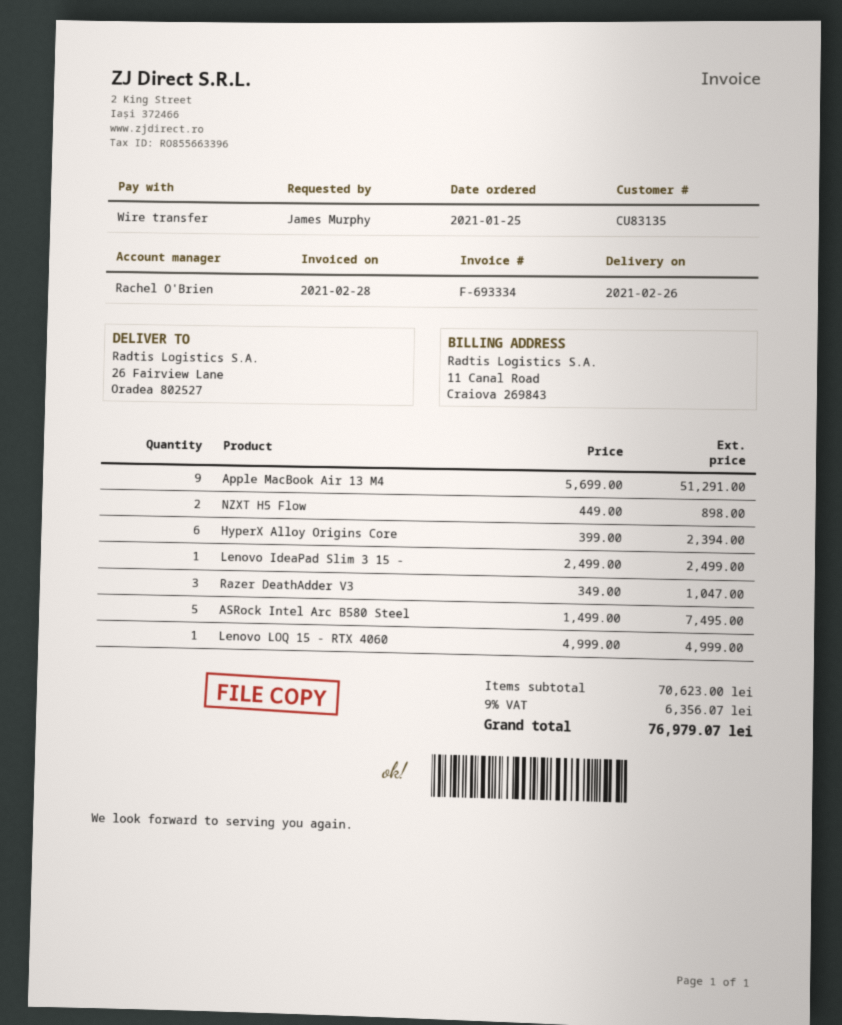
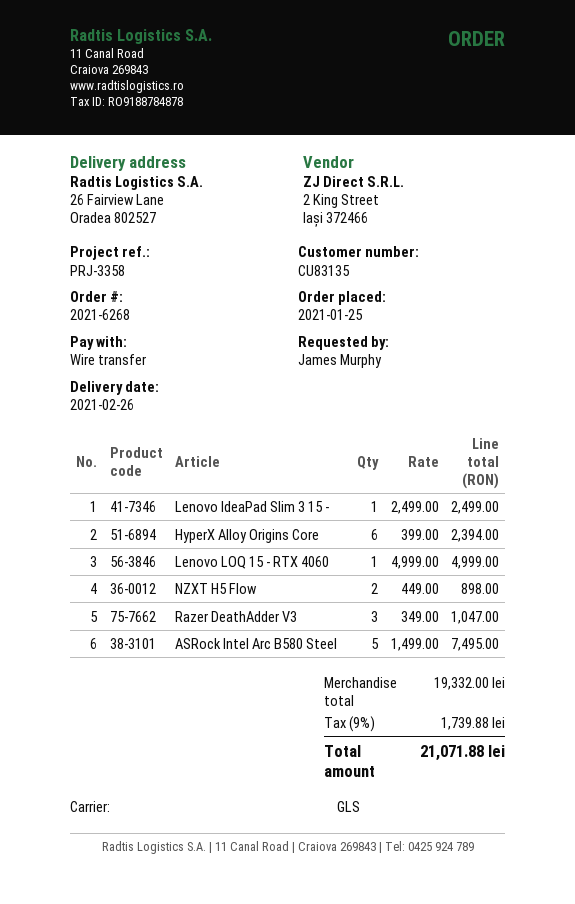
Apple MacBook Air 13 M4: 9 x 5699.00 = 51291.00 -> none
subtotal: 70623.00 -> 19332.00
tax: 9% = 6356.07 -> 9% = 1739.88
total: 76979.07 -> 21071.88

